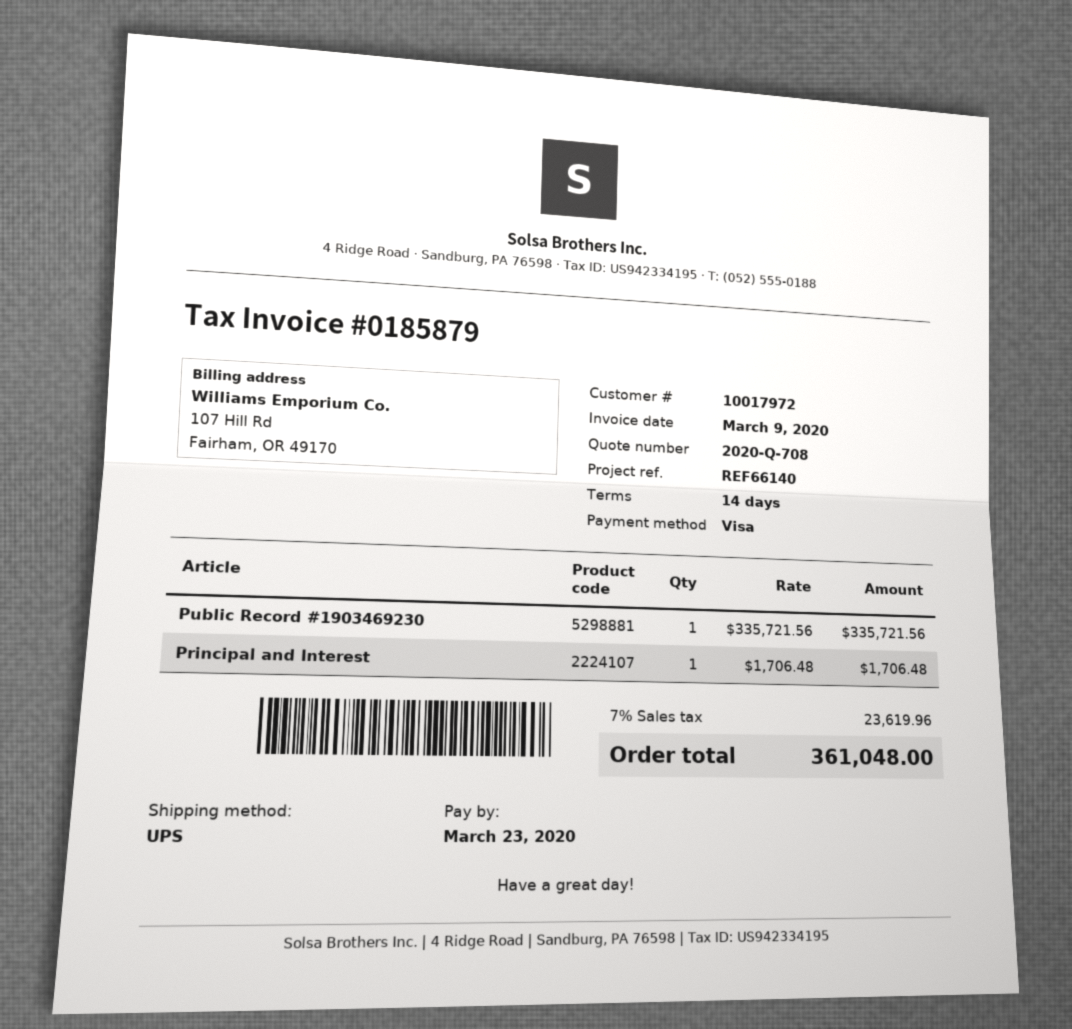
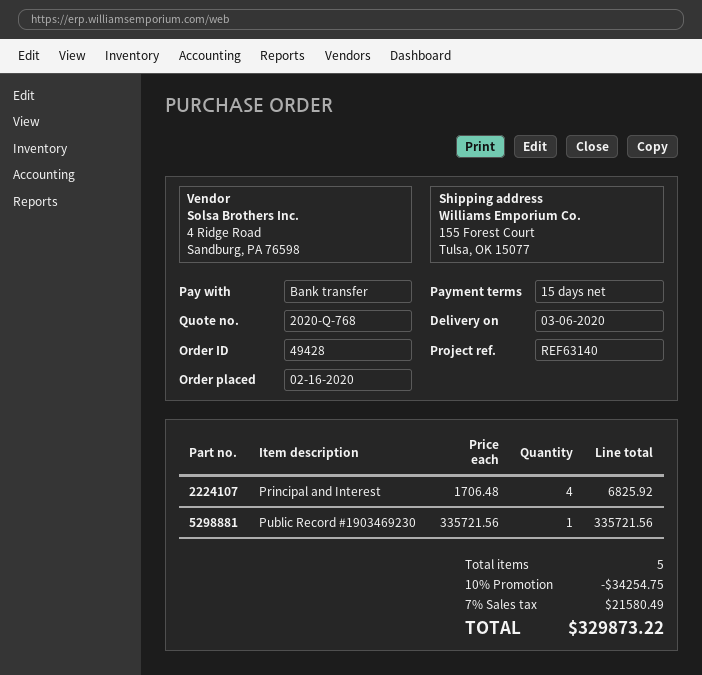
quote number: 2020-Q-708 -> 2020-Q-768
payment terms: 14 days -> 15 days
reference: REF66140 -> REF63140
payment method: Visa -> bank transfer
Principal and Interest: 1 x 1706.48 = 1706.48 -> 4 x 1706.48 = 6825.92
discount: none -> 10% = 34254.75
tax: 7% = 23619.96 -> 7% = 21580.49
total: 361048.00 -> 329873.22

